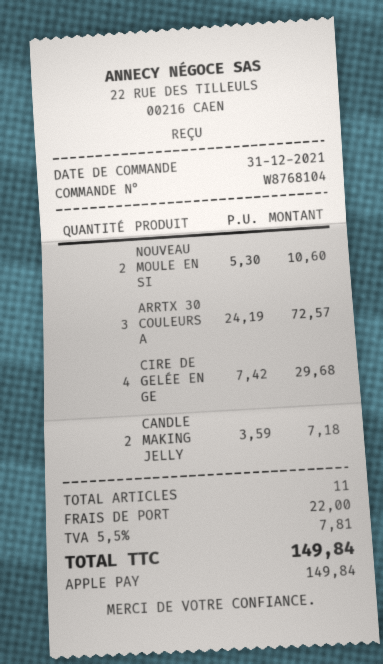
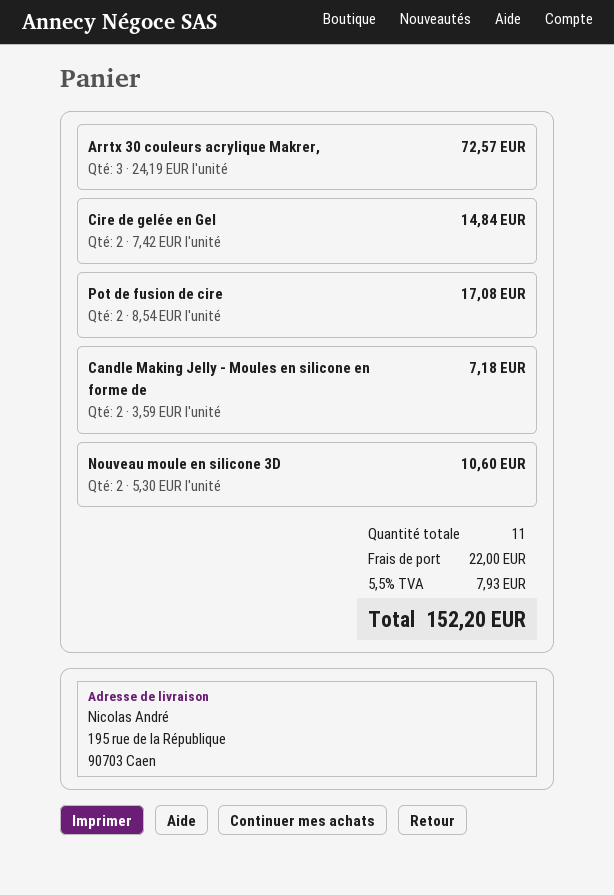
CIRE DE GELÉE EN GE: 4 x 7.42 = 29.68 -> 2 x 7.42 = 14.84
Pot de fusion de cire: none -> 2 x 8.54 = 17.08
tax: 5.5% = 7.81 -> 5.5% = 7.93
total: 149.84 -> 152.20

